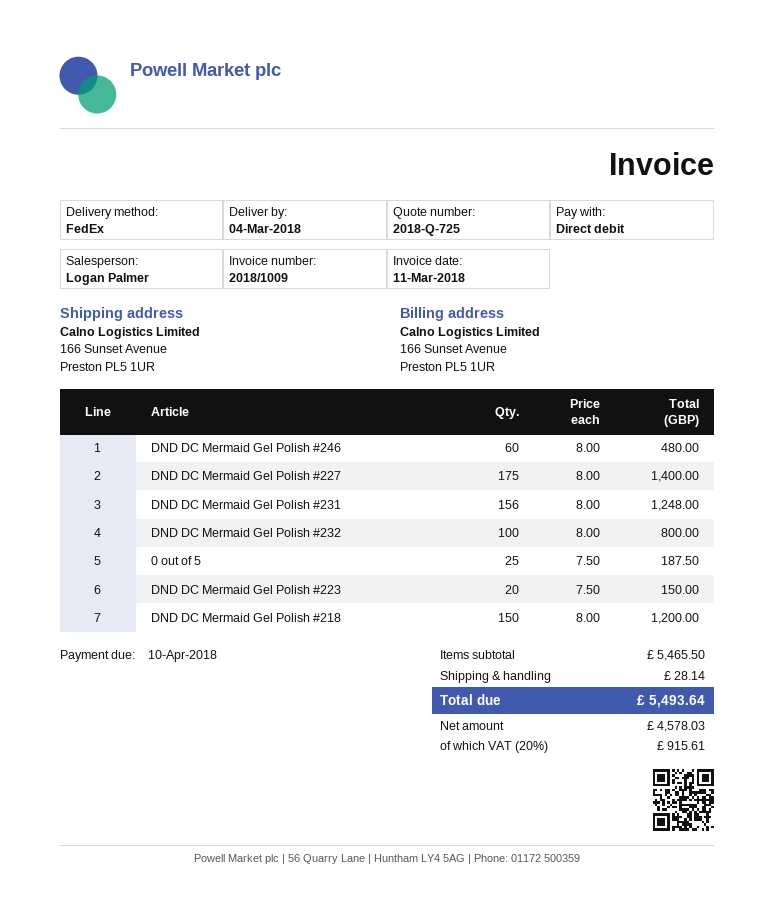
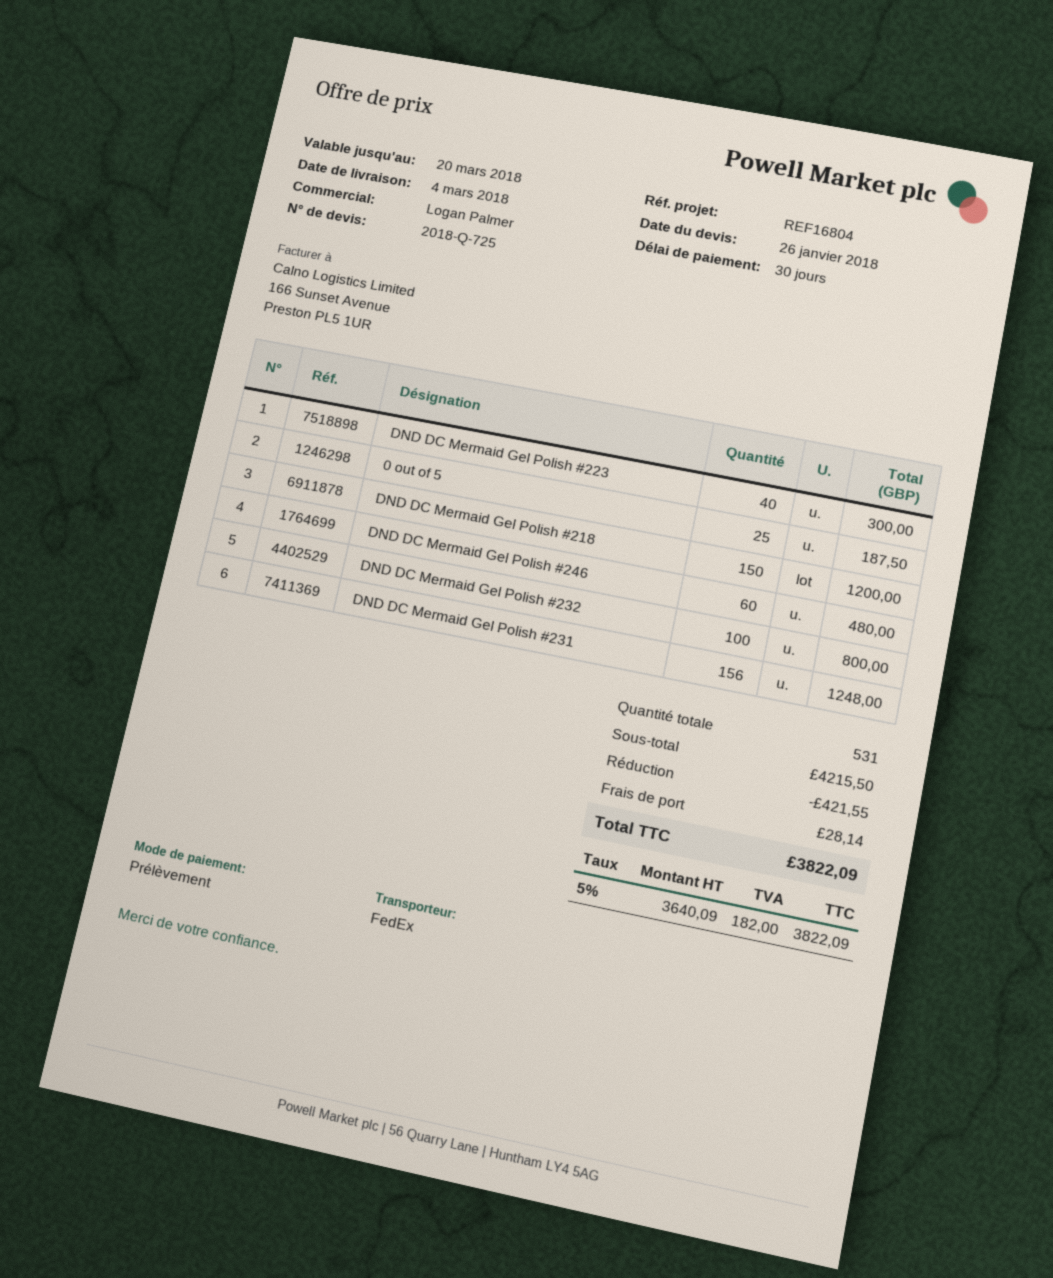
DND DC Mermaid Gel Polish #227: 175 for 1400.00 -> none
DND DC Mermaid Gel Polish #223: 20 for 150.00 -> 40 for 300.00
subtotal: 5465.50 -> 4215.50
discount: none -> 421.55
net: 4578.03 -> 3640.09
tax: 20% = 915.61 -> 5% = 182.00
total: 5493.64 -> 3822.09

